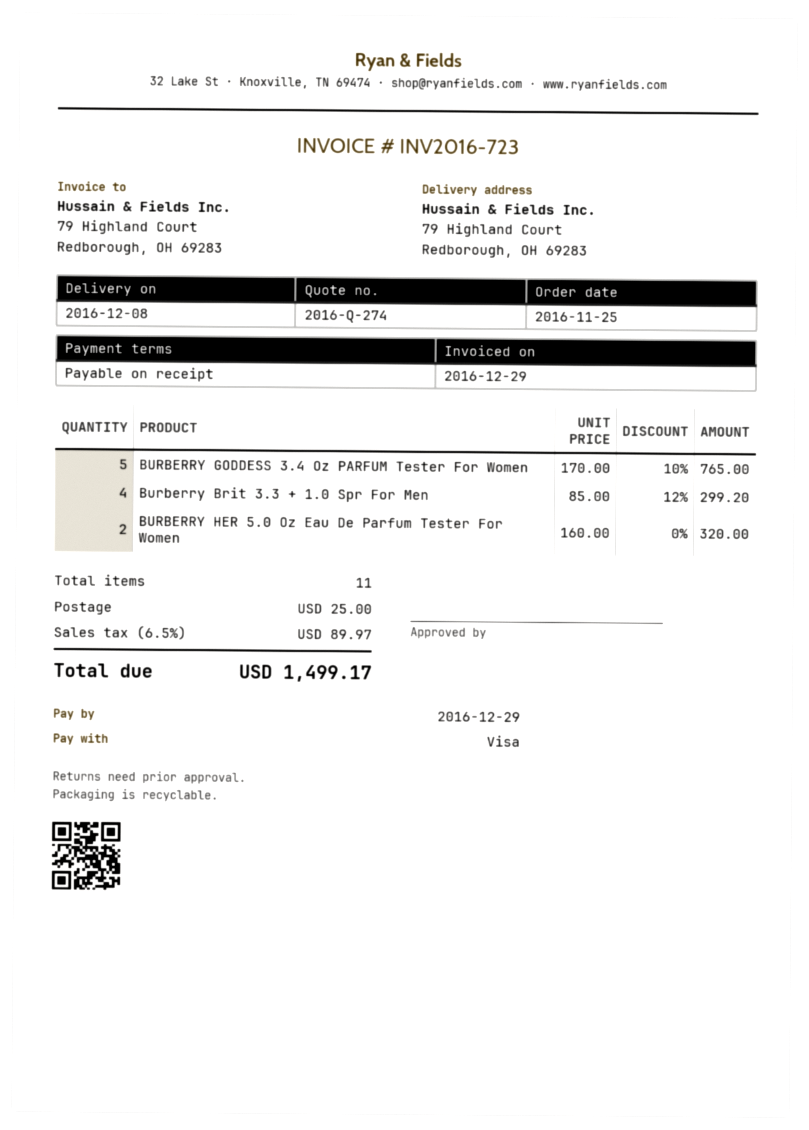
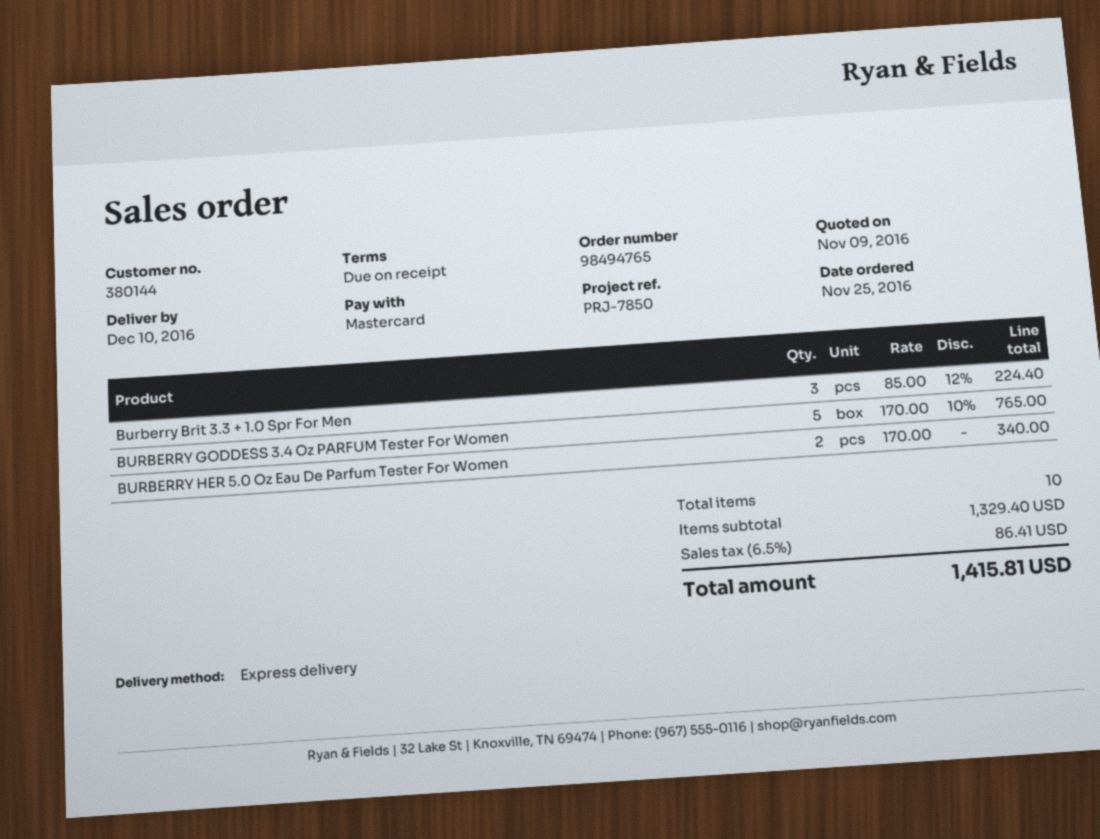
delivery date: 2016-12-08 -> 2016-12-10
payment method: Visa -> Mastercard
Burberry Brit 3.3 + 1.0 Spr For Men: 4 x 85.00 - 12% = 299.20 -> 3 x 85.00 - 12% = 224.40
BURBERRY HER 5.0 Oz Eau De Parfum Tester For Women: 2 x 160.00 = 320.00 -> 2 x 170.00 = 340.00
total quantity: 11 -> 10
shipping: 25.00 -> none
tax: 6.5% = 89.97 -> 6.5% = 86.41
total: 1499.17 -> 1415.81

